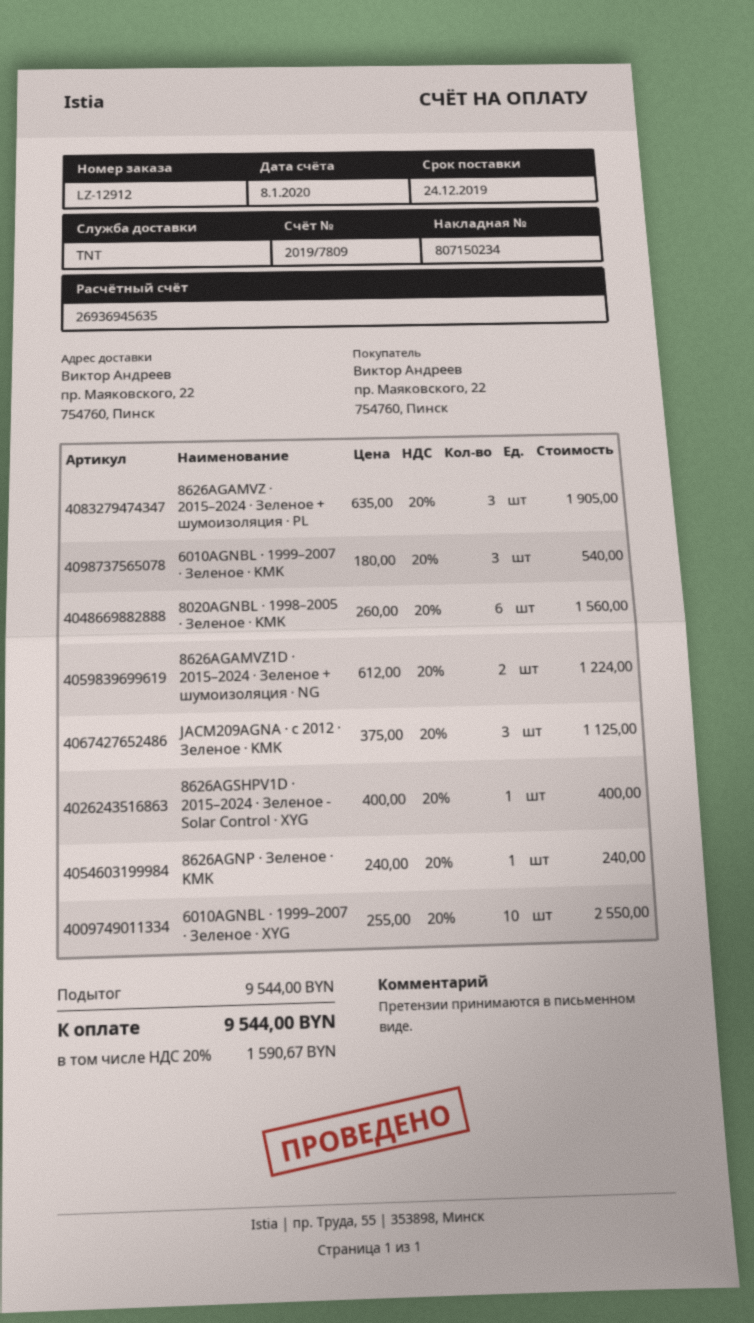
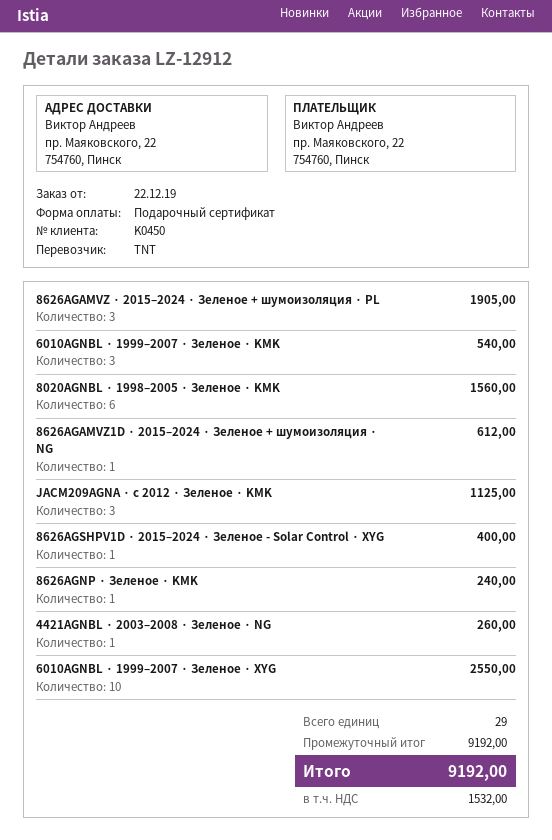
8626AGAMVZ1D · 2015–2024 · Зеленое + шумоизоляция · NG: 2 for 1224.00 -> 1 for 612.00
4421AGNBL · 2003–2008 · Зеленое · NG: none -> 1 for 260.00
subtotal: 9544.00 -> 9192.00
tax: 1590.67 -> 1532.00
total: 9544.00 -> 9192.00

